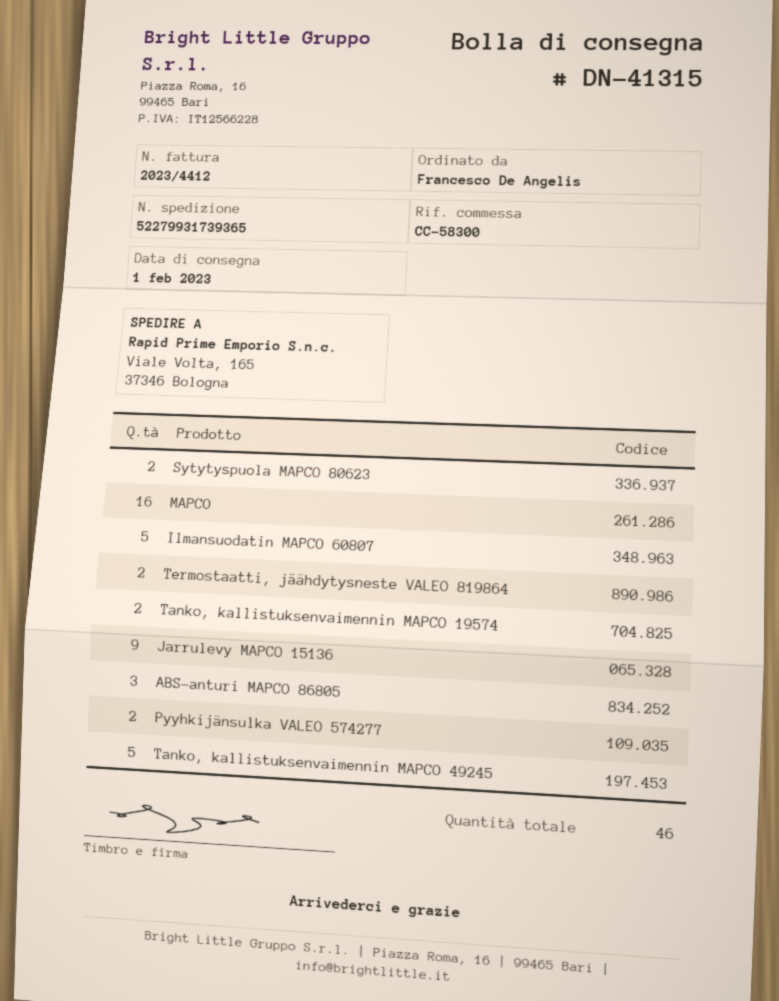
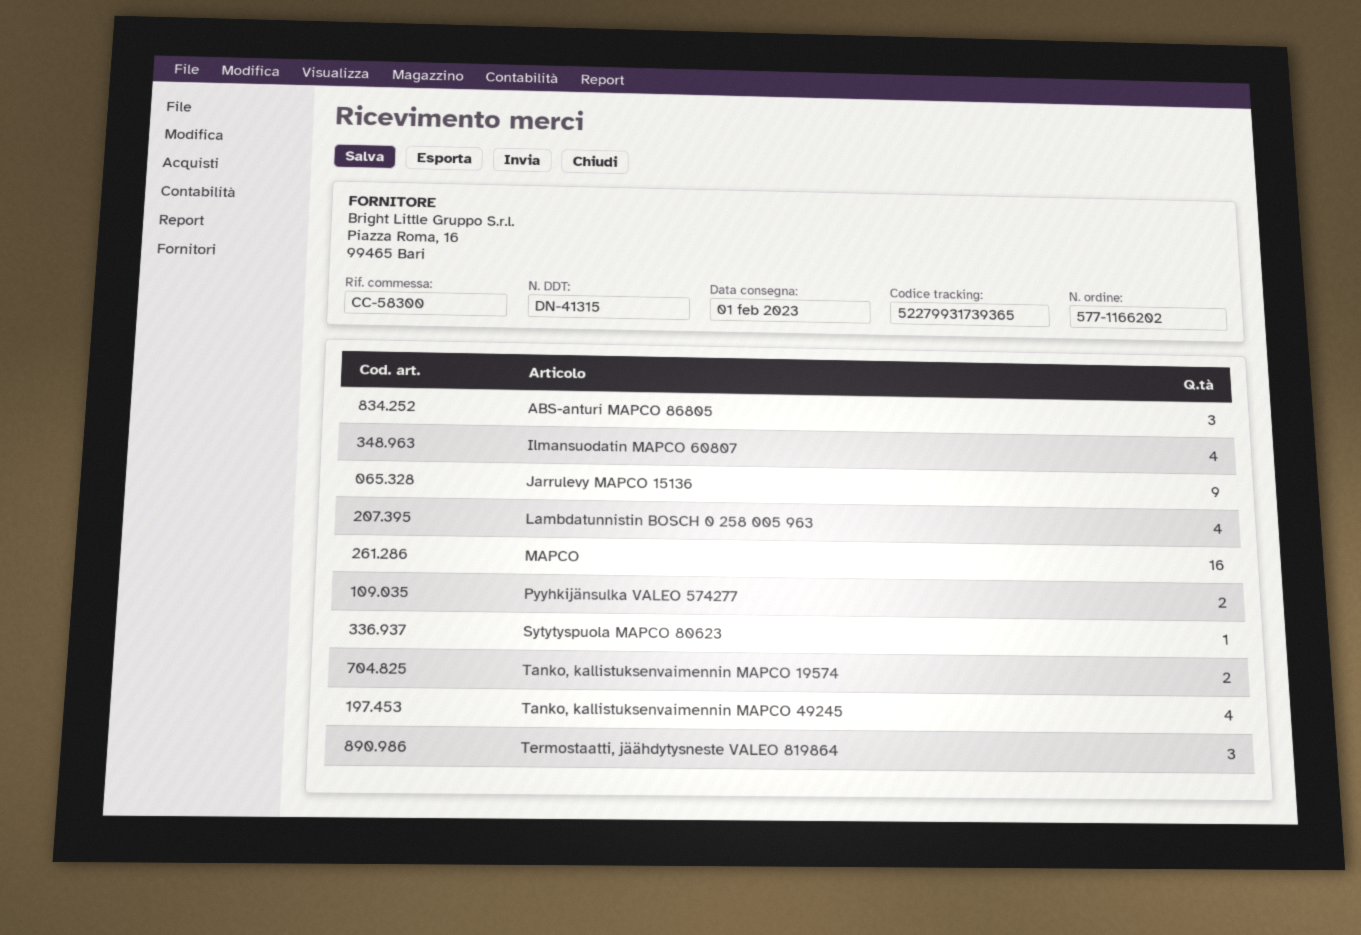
Sytytyspuola MAPCO 80623: 2 -> 1
Ilmansuodatin MAPCO 60807: 5 -> 4
Termostaatti, jäähdytysneste VALEO 819864: 2 -> 3
Tanko, kallistuksenvaimennin MAPCO 49245: 5 -> 4
Lambdatunnistin BOSCH 0 258 005 963: none -> 4

